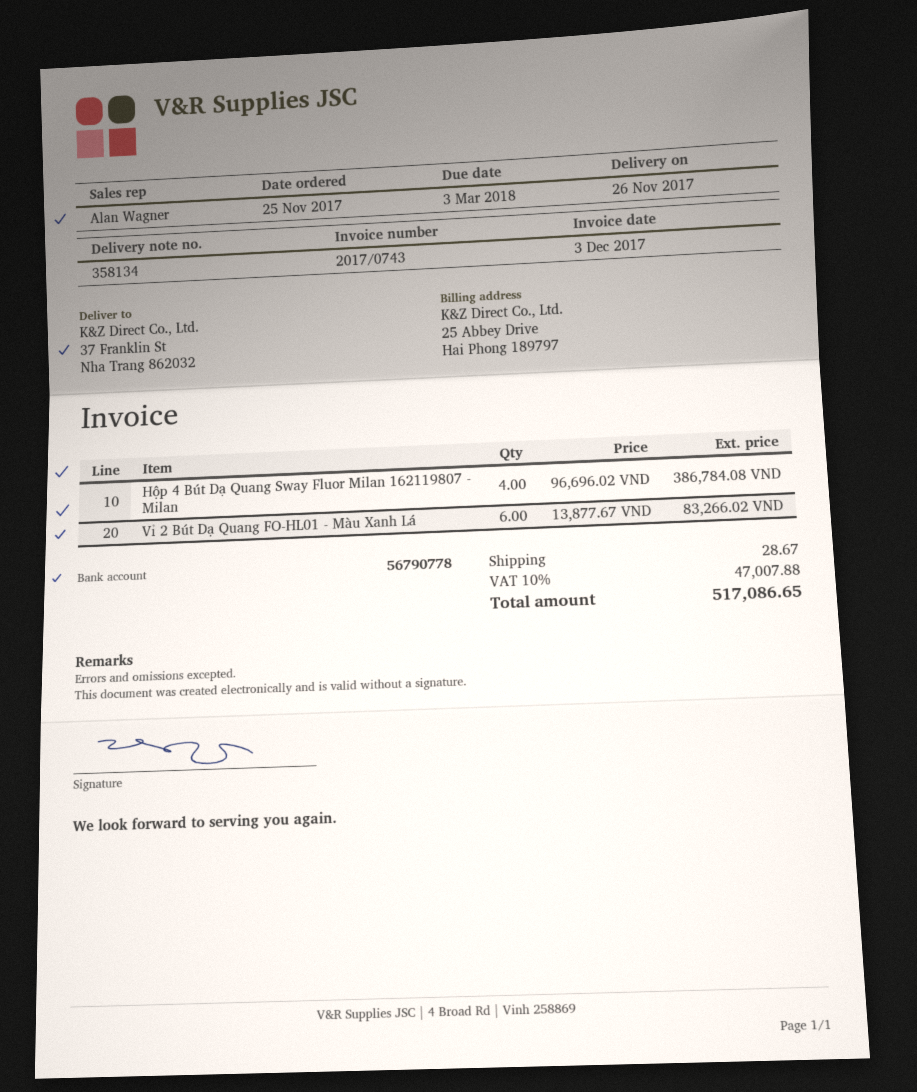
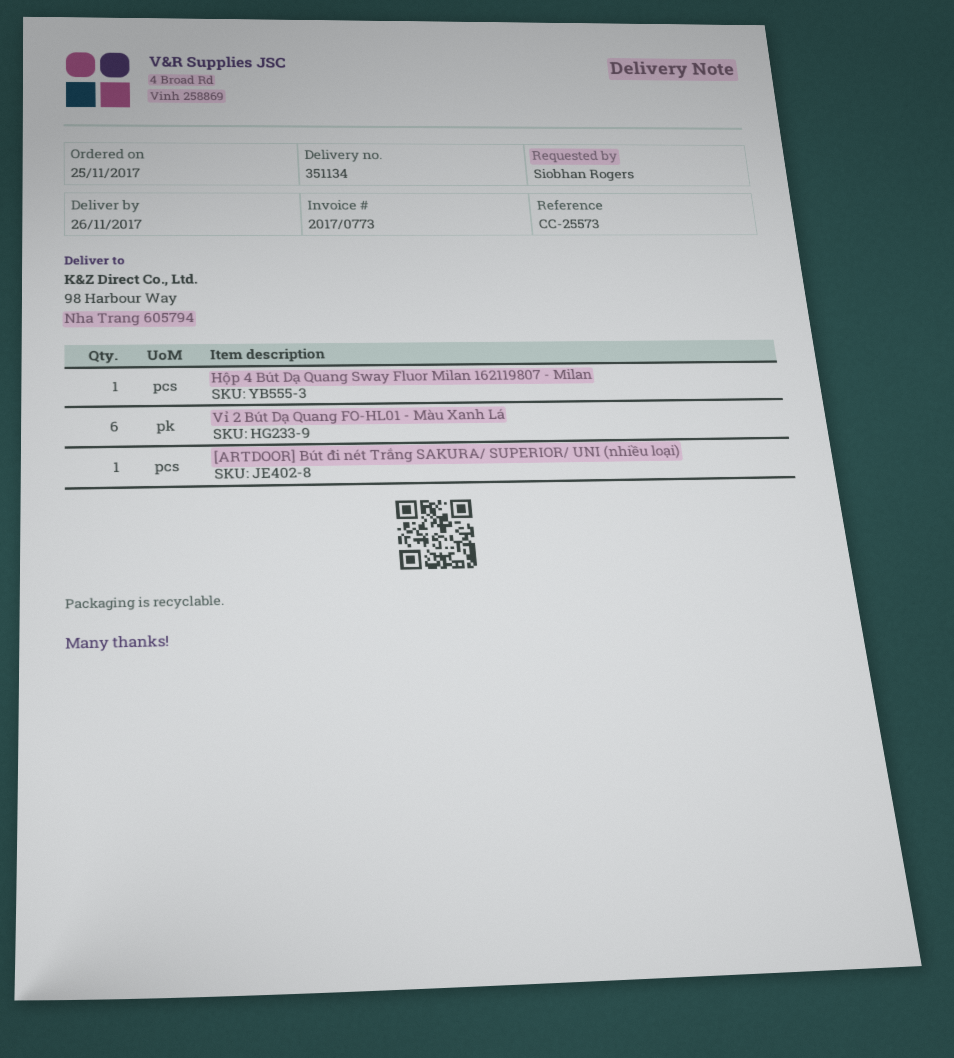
delivery note number: 358134 -> 351134
invoice number: 2017/0743 -> 2017/0773
ship to: 37 Franklin St, Nha Trang 862032 -> 98 Harbour Way, Nha Trang 605794
Hộp 4 Bút Dạ Quang Sway Fluor Milan 162119807 - Milan: 4 -> 1
[ARTDOOR] Bút đi nét Trắng SAKURA/ SUPERIOR/ UNI (nhiều loại): none -> 1

